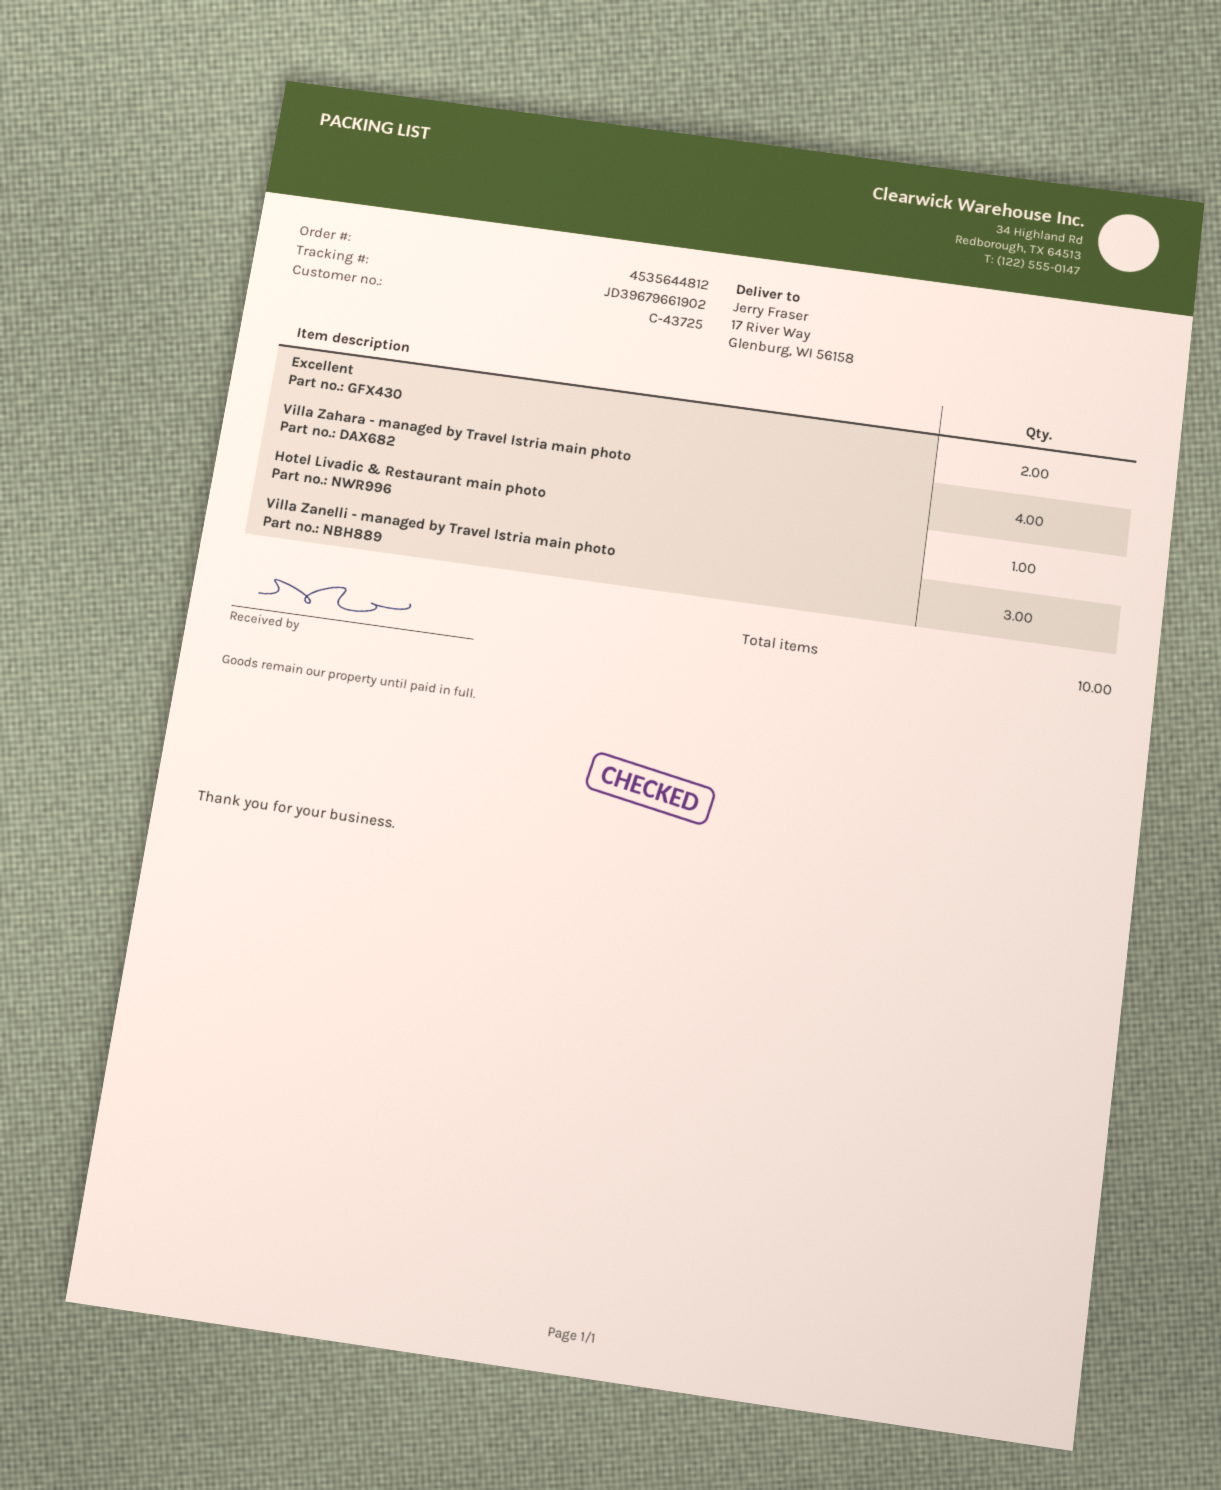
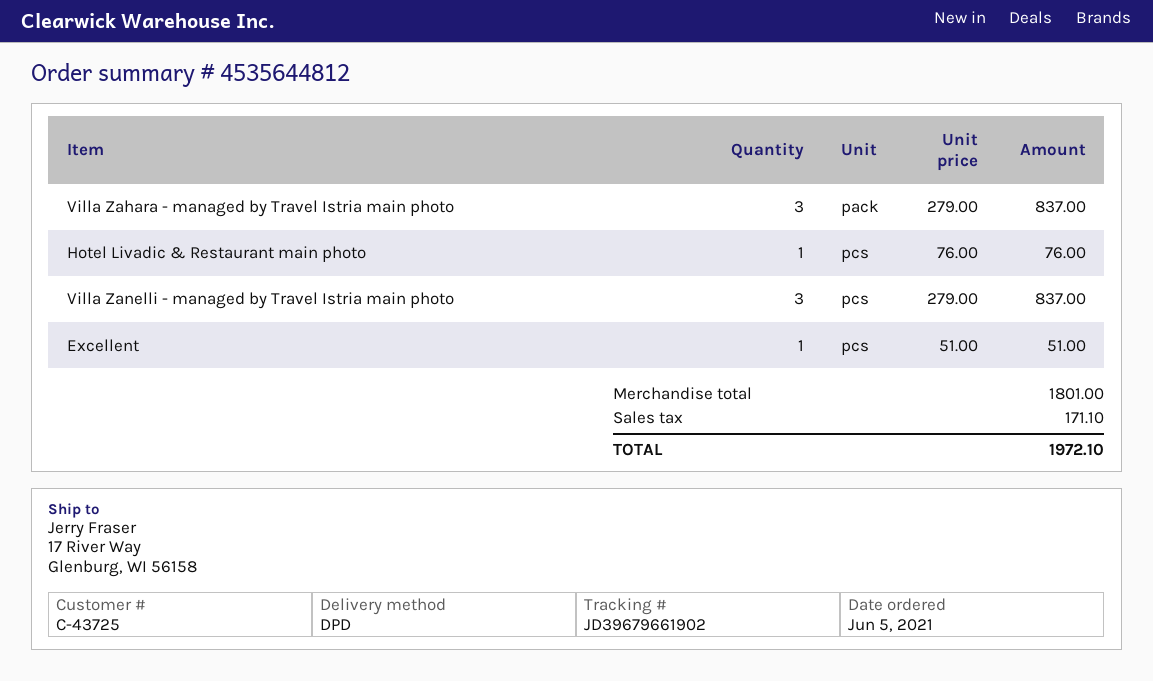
Excellent: 2 -> 1
Villa Zahara - managed by Travel Istria main photo: 4 -> 3

